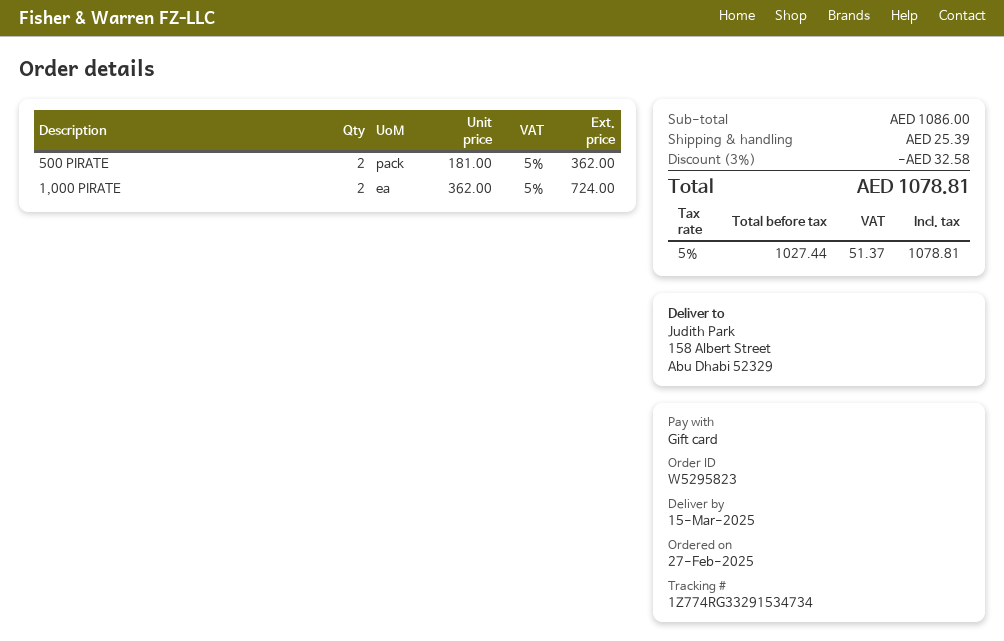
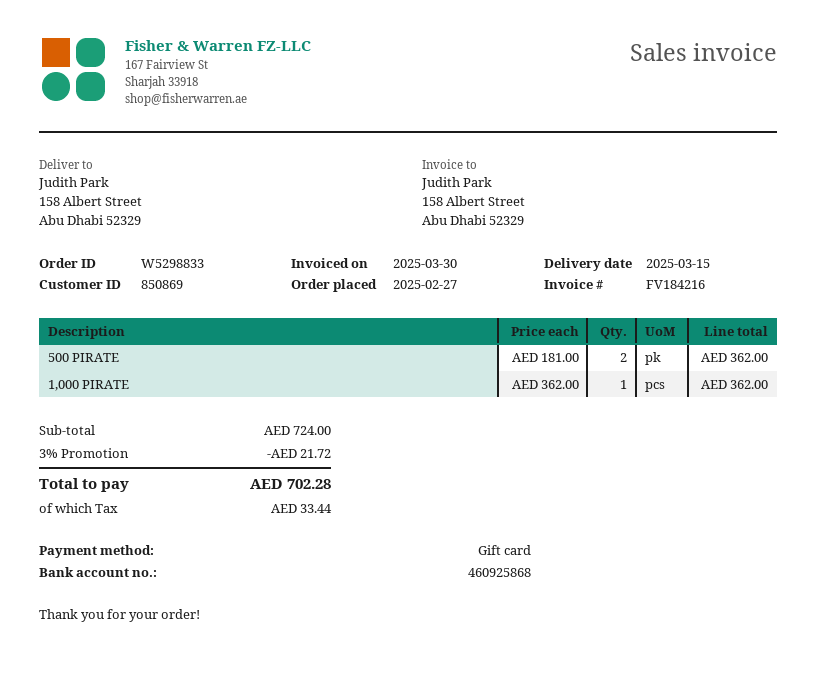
order number: W5295823 -> W5298833
1,000 PIRATE: 2 x 362.00 = 724.00 -> 1 x 362.00 = 362.00
subtotal: 1086.00 -> 724.00
discount: 3% = 32.58 -> 3% = 21.72
shipping: 25.39 -> none
tax: 51.37 -> 33.44
total: 1078.81 -> 702.28

